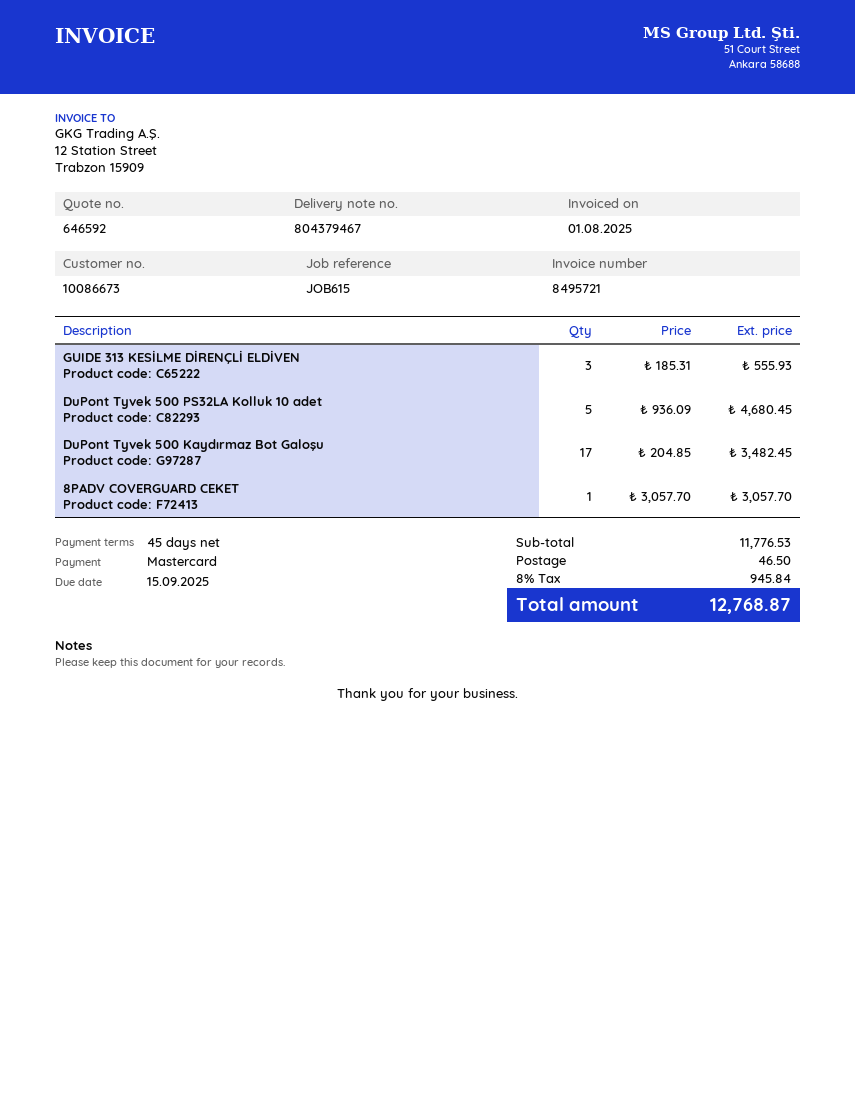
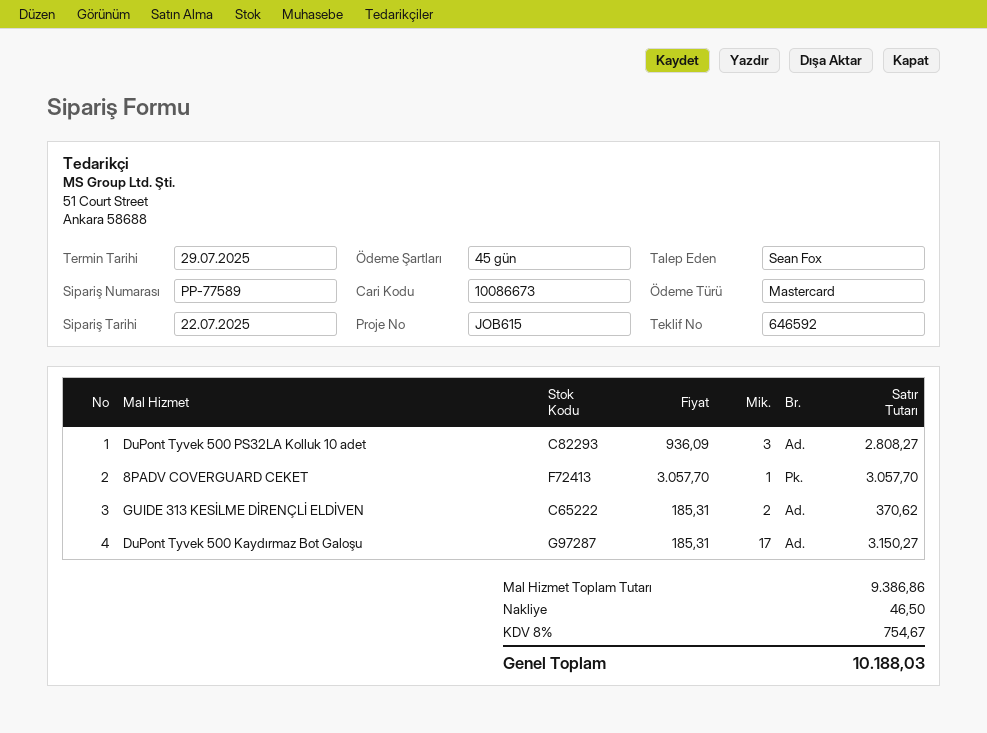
GUIDE 313 KESİLME DİRENÇLİ ELDİVEN: 3 x 185.31 = 555.93 -> 2 x 185.31 = 370.62
DuPont Tyvek 500 PS32LA Kolluk 10 adet: 5 x 936.09 = 4680.45 -> 3 x 936.09 = 2808.27
DuPont Tyvek 500 Kaydırmaz Bot Galoşu: 17 x 204.85 = 3482.45 -> 17 x 185.31 = 3150.27
subtotal: 11776.53 -> 9386.86
tax: 8% = 945.84 -> 8% = 754.67
total: 12768.87 -> 10188.03

